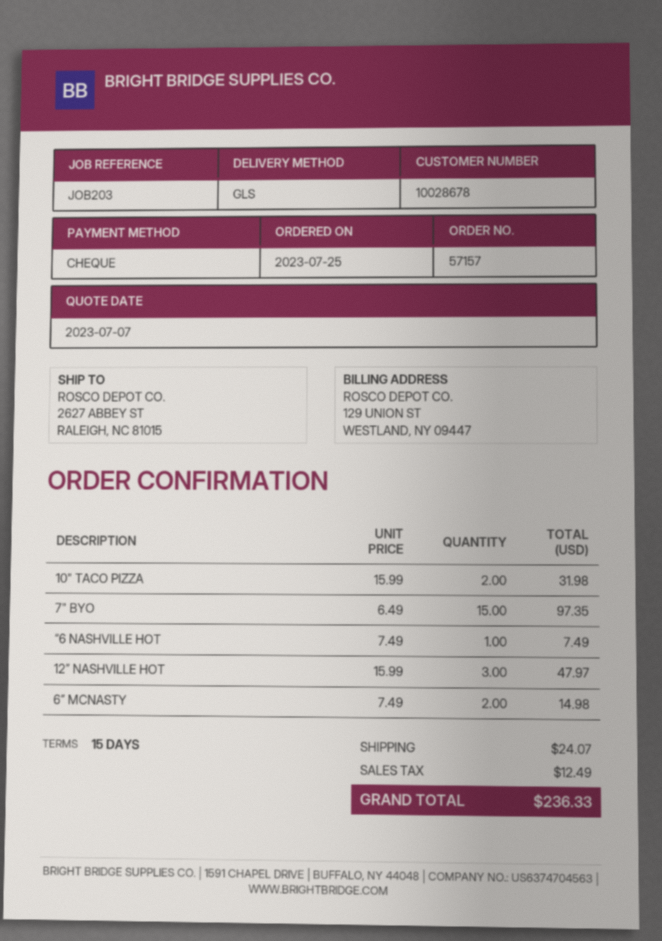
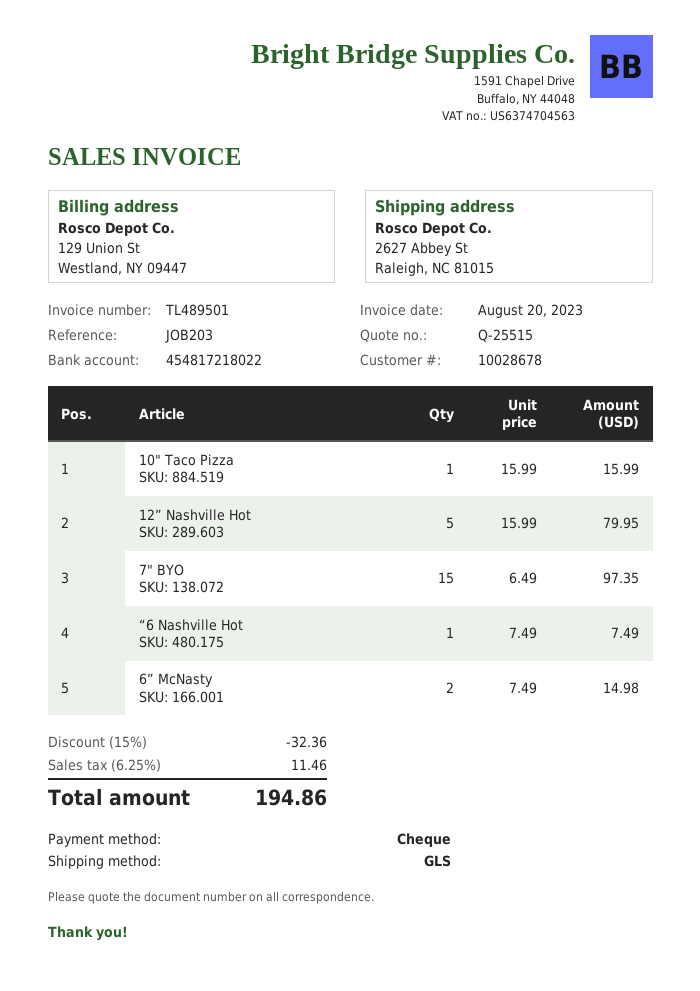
10" TACO PIZZA: 2 x 15.99 = 31.98 -> 1 x 15.99 = 15.99
12” NASHVILLE HOT: 3 x 15.99 = 47.97 -> 5 x 15.99 = 79.95
discount: none -> 15% = 32.36
shipping: 24.07 -> none
tax: 12.49 -> 11.46
total: 236.33 -> 194.86

